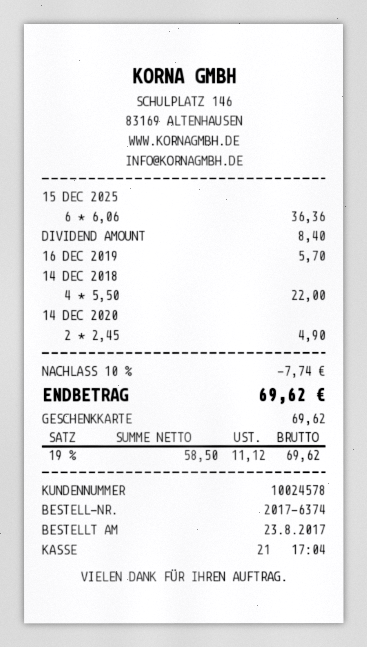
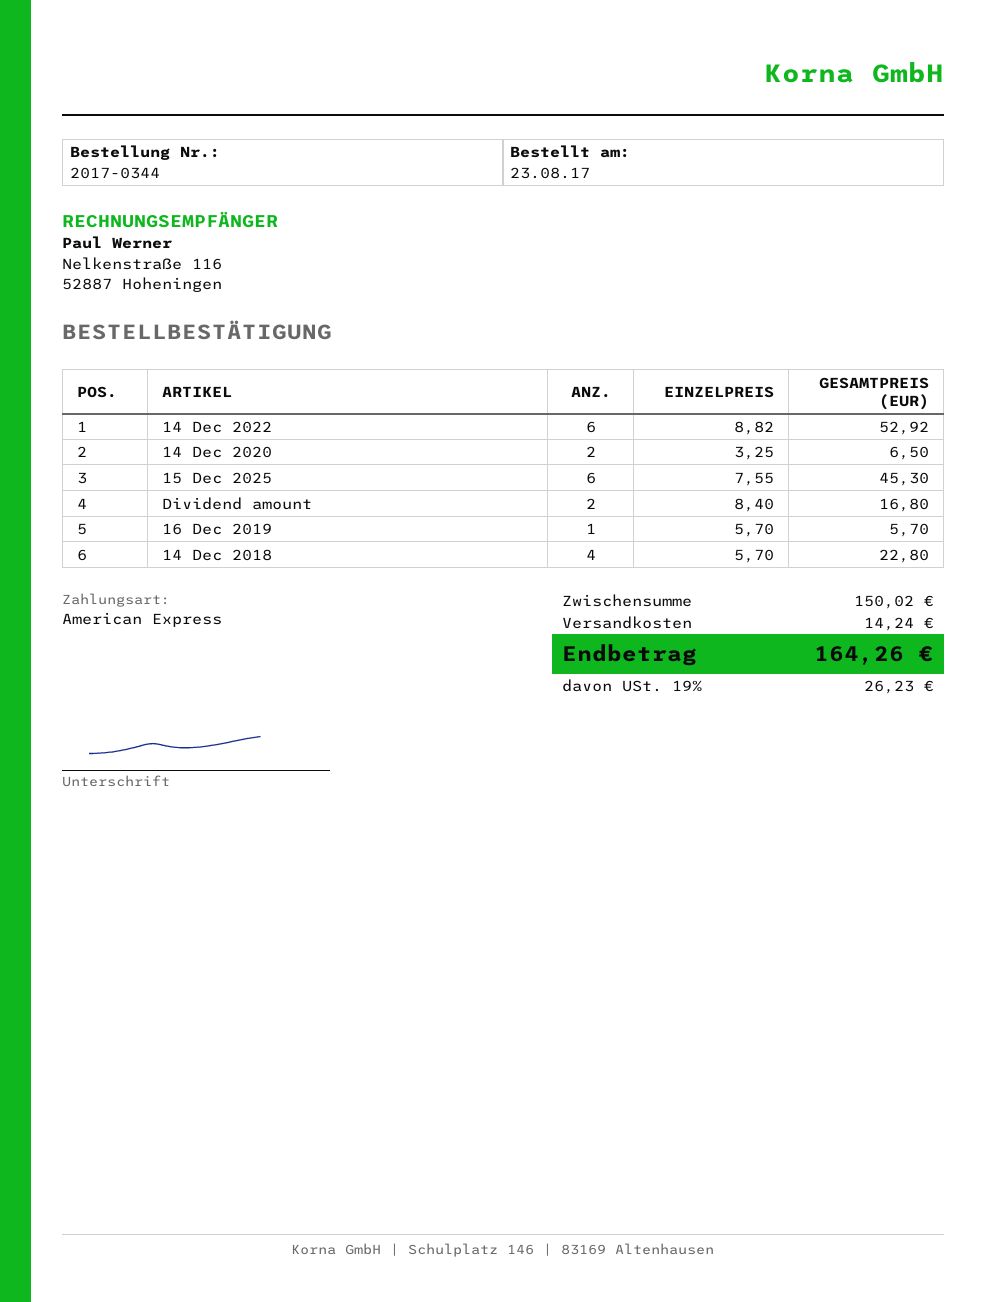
order number: 2017-6374 -> 2017-0344
payment method: gift card -> American Express
15 DEC 2025: 6 x 6.06 = 36.36 -> 6 x 7.55 = 45.30
DIVIDEND AMOUNT: 1 x 8.40 = 8.40 -> 2 x 8.40 = 16.80
14 DEC 2018: 4 x 5.50 = 22.00 -> 4 x 5.70 = 22.80
14 DEC 2020: 2 x 2.45 = 4.90 -> 2 x 3.25 = 6.50
14 Dec 2022: none -> 6 x 8.82 = 52.92
discount: 10% = 7.74 -> none
shipping: none -> 14.24
tax: 19% = 11.12 -> 19% = 26.23
total: 69.62 -> 164.26

